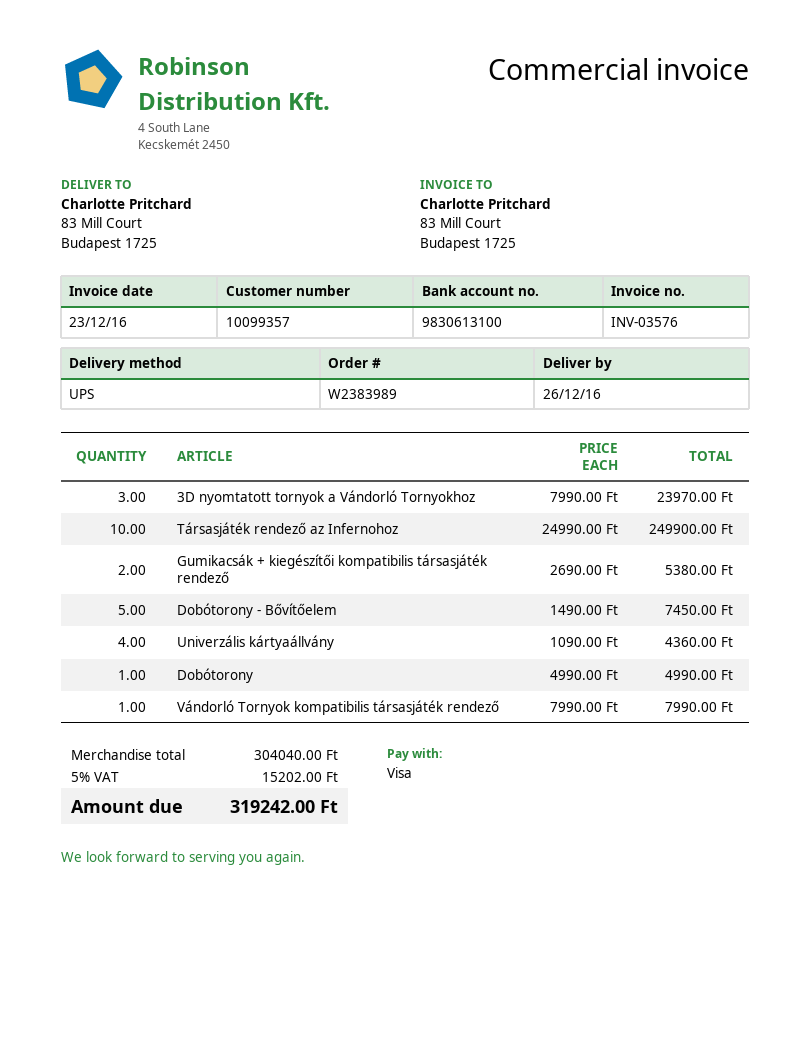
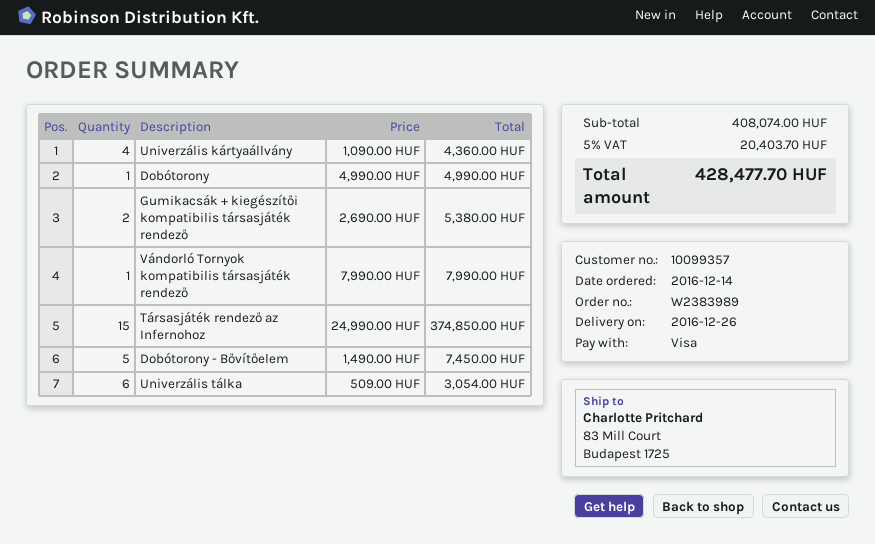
3D nyomtatott tornyok a Vándorló Tornyokhoz: 3 x 7990.00 = 23970.00 -> none
Társasjáték rendező az Infernohoz: 10 x 24990.00 = 249900.00 -> 15 x 24990.00 = 374850.00
Univerzális tálka: none -> 6 x 509.00 = 3054.00
subtotal: 304040.00 -> 408074.00
tax: 5% = 15202.00 -> 5% = 20403.70
total: 319242.00 -> 428477.70

